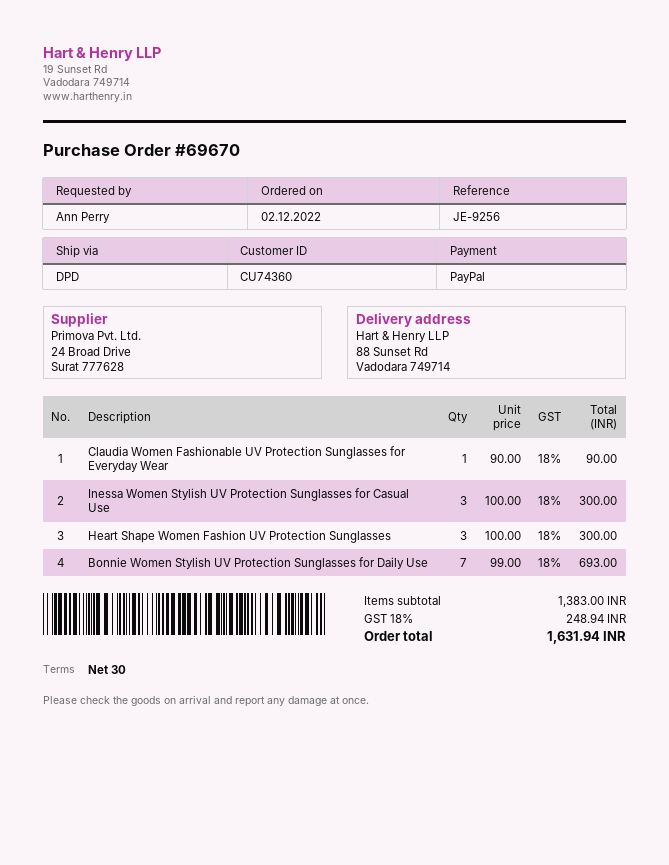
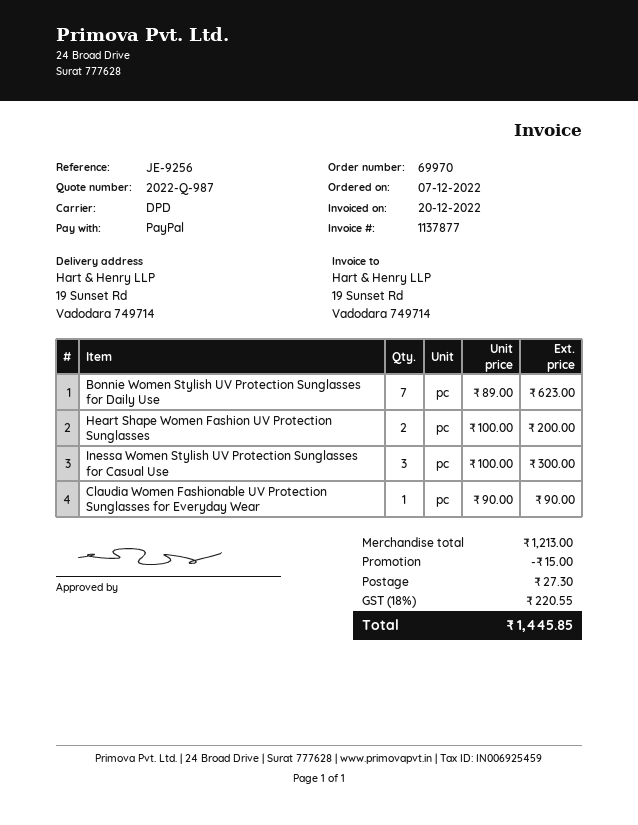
order number: 69670 -> 69970
order date: 2022-12-02 -> 2022-12-07
ship to: 88 Sunset Rd, Vadodara 749714 -> 19 Sunset Rd, Vadodara 749714
Heart Shape Women Fashion UV Protection Sunglasses: 3 x 100.00 = 300.00 -> 2 x 100.00 = 200.00
Bonnie Women Stylish UV Protection Sunglasses for Daily Use: 7 x 99.00 = 693.00 -> 7 x 89.00 = 623.00
subtotal: 1383.00 -> 1213.00
discount: none -> 15.00
shipping: none -> 27.30
tax: 18% = 248.94 -> 18% = 220.55
total: 1631.94 -> 1445.85

